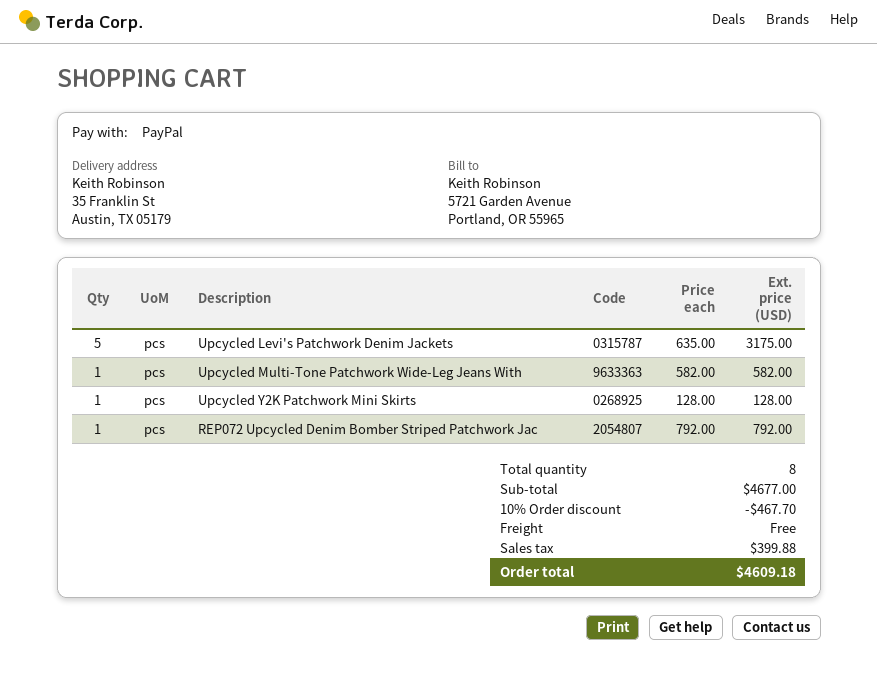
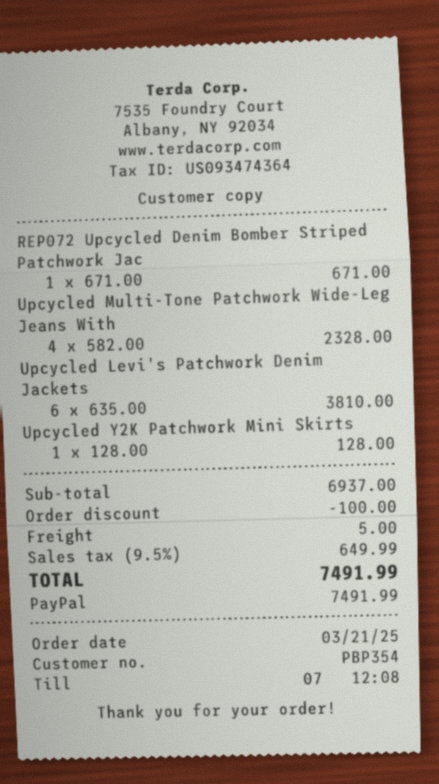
Upcycled Levi's Patchwork Denim Jackets: 5 x 635.00 = 3175.00 -> 6 x 635.00 = 3810.00
Upcycled Multi-Tone Patchwork Wide-Leg Jeans With: 1 x 582.00 = 582.00 -> 4 x 582.00 = 2328.00
REP072 Upcycled Denim Bomber Striped Patchwork Jac: 1 x 792.00 = 792.00 -> 1 x 671.00 = 671.00
subtotal: 4677.00 -> 6937.00
discount: 467.70 -> 100.00
shipping: 0.00 -> 5.00
tax: 399.88 -> 649.99
total: 4609.18 -> 7491.99

